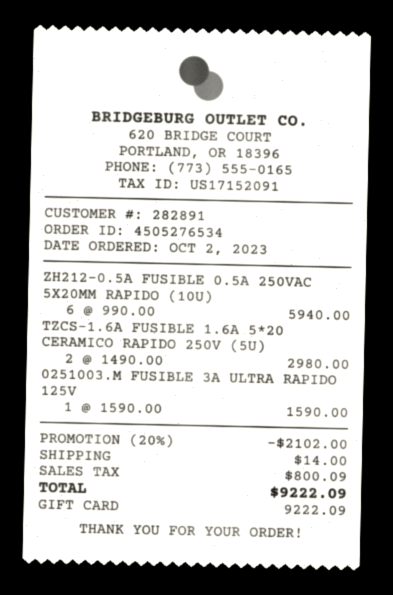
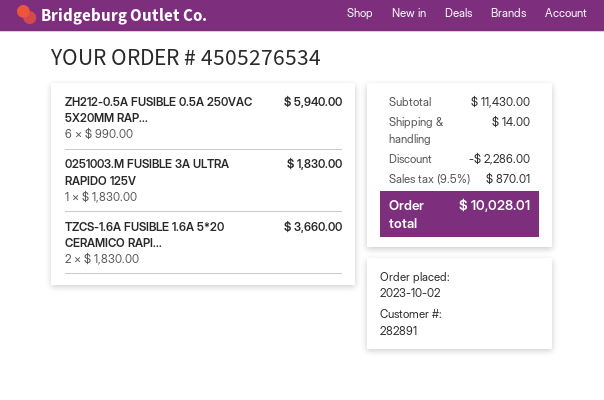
TZCS-1.6A FUSIBLE 1.6A 5*20 CERAMICO RAPIDO 250V (5U): 2 x 1490.00 = 2980.00 -> 2 x 1830.00 = 3660.00
0251003.M FUSIBLE 3A ULTRA RAPIDO 125V: 1 x 1590.00 = 1590.00 -> 1 x 1830.00 = 1830.00
discount: 2102.00 -> 2286.00
tax: 800.09 -> 870.01
total: 9222.09 -> 10028.01

